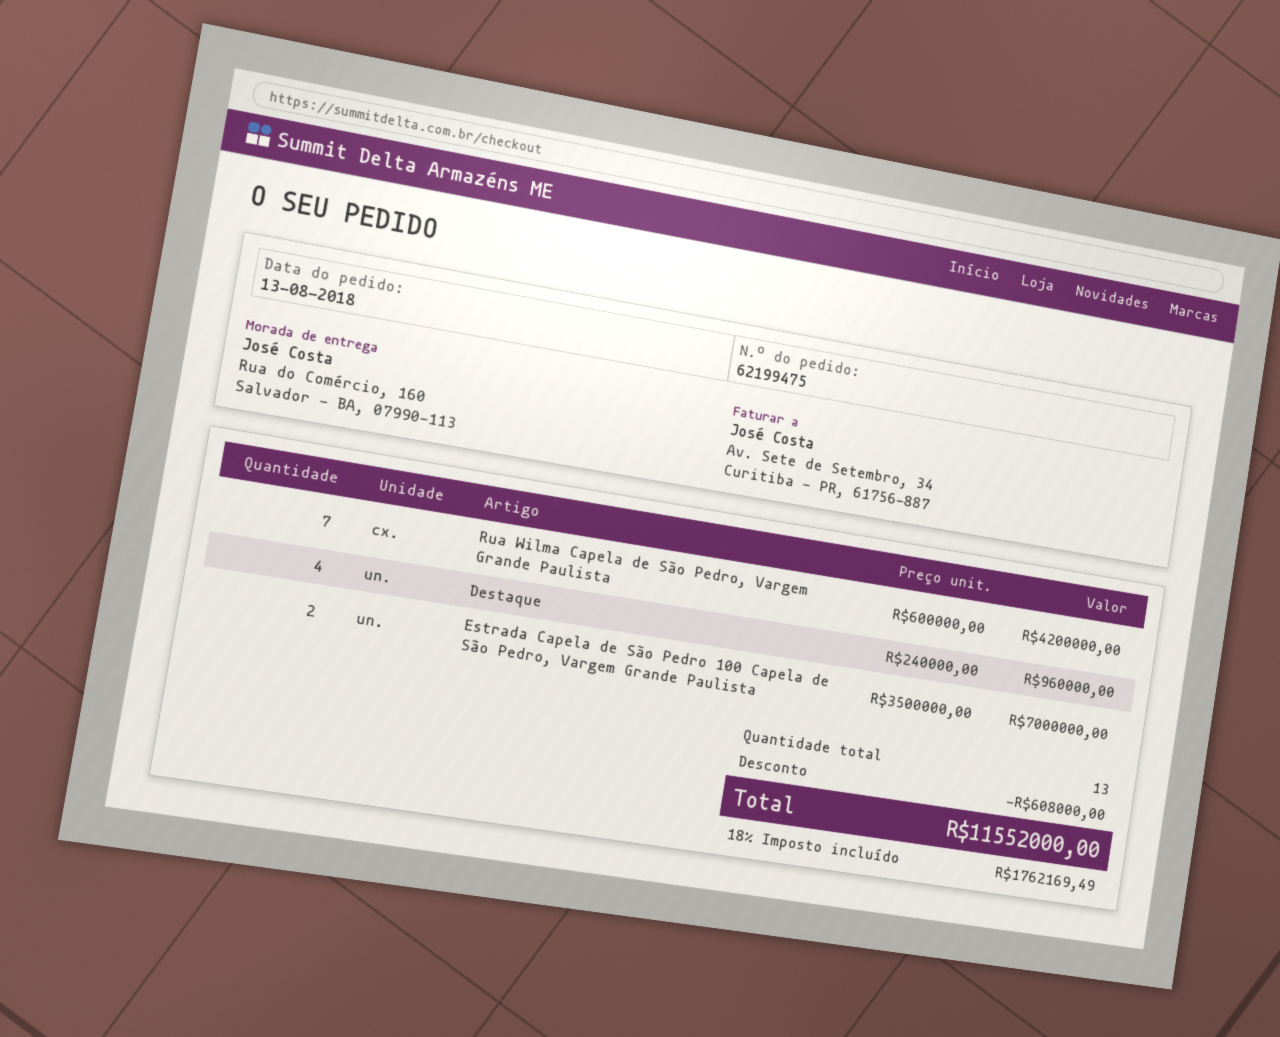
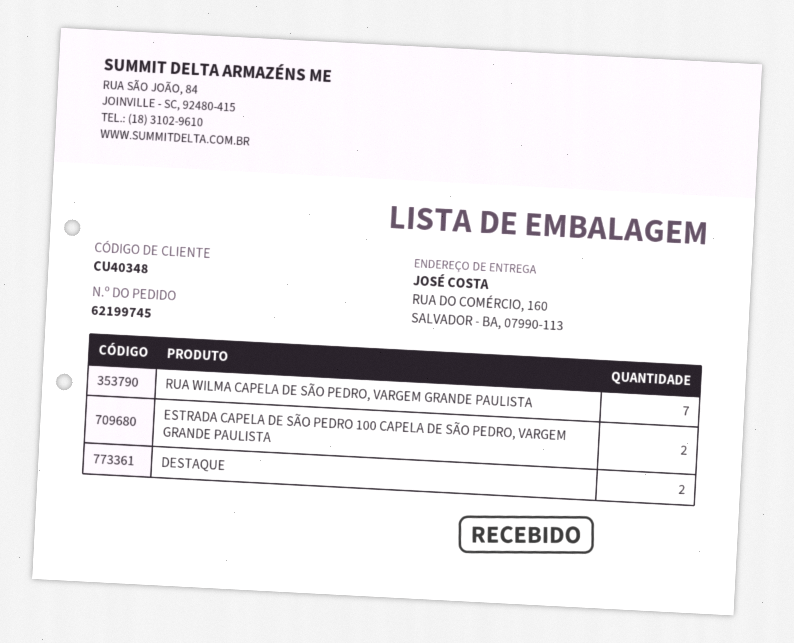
order number: 62199475 -> 62199745
Destaque: 4 -> 2

